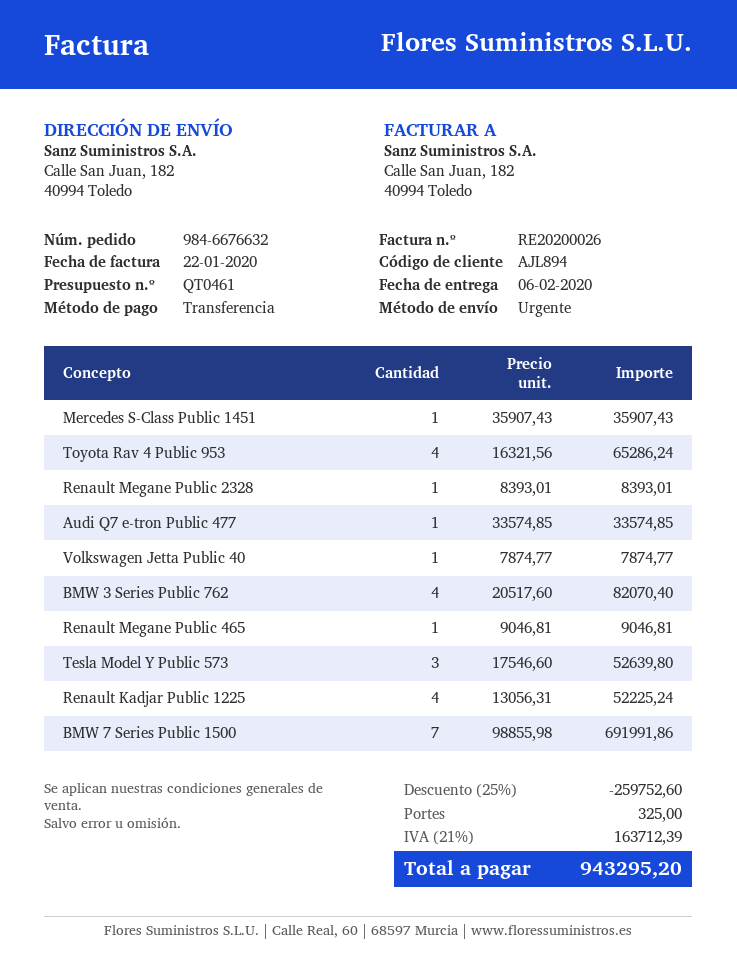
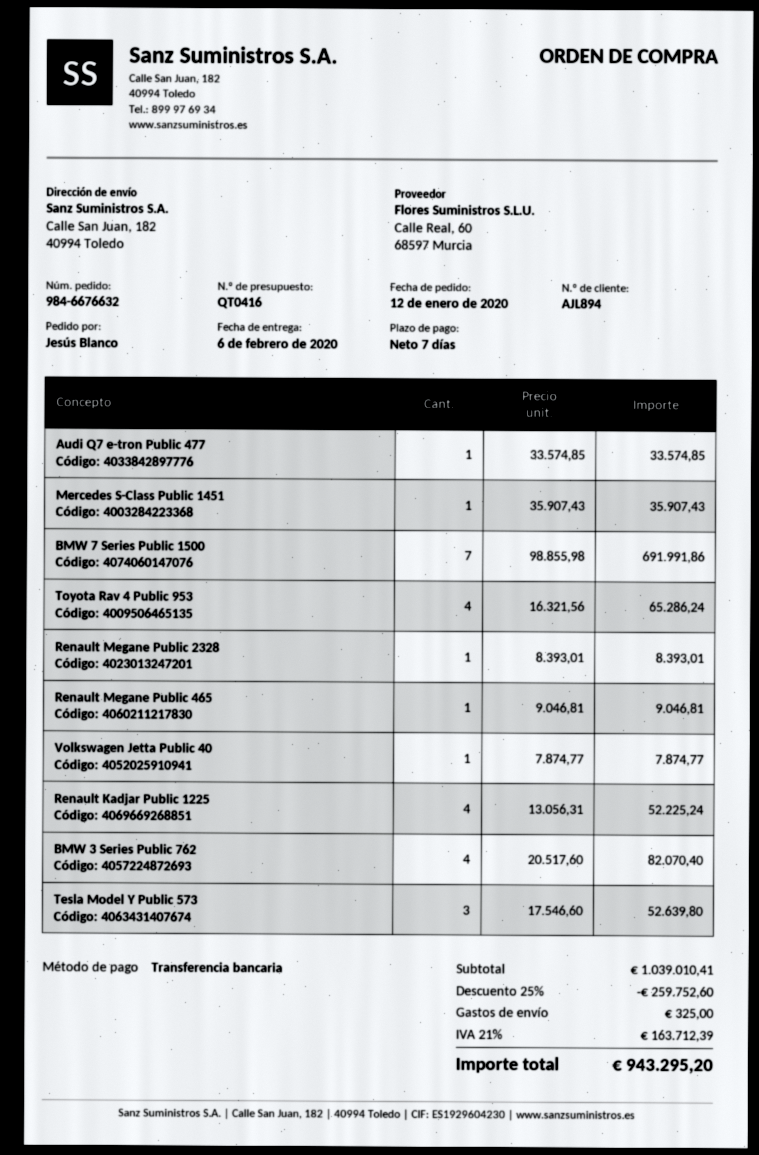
quote number: QT0461 -> QT0416

